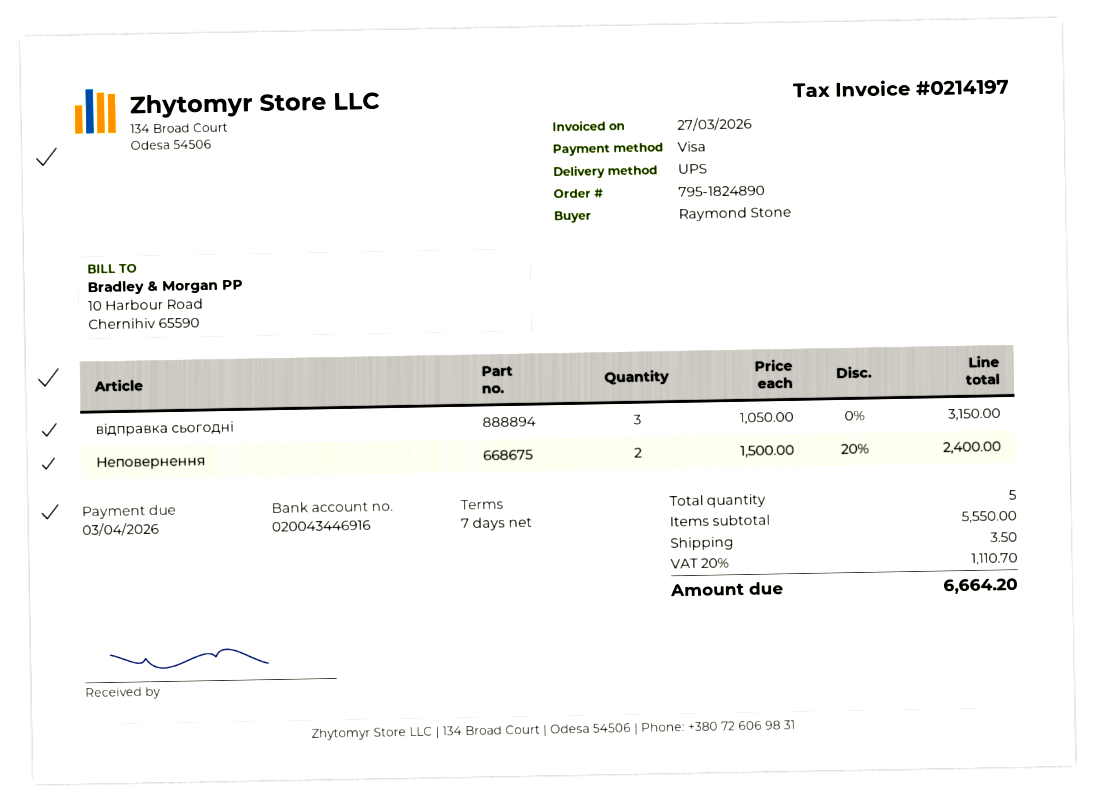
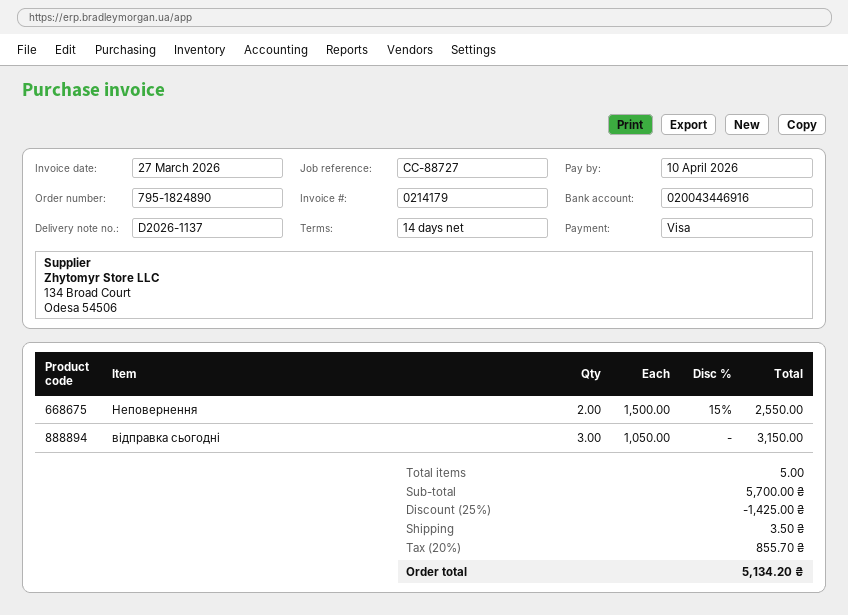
invoice number: 0214197 -> 0214179
payment terms: 7 days -> 14 days
due date: 2026-04-03 -> 2026-04-10
Неповернення: 2 x 1500.00 - 20% = 2400.00 -> 2 x 1500.00 - 15% = 2550.00
subtotal: 5550.00 -> 5700.00
discount: none -> 25% = 1425.00
tax: 20% = 1110.70 -> 20% = 855.70
total: 6664.20 -> 5134.20

